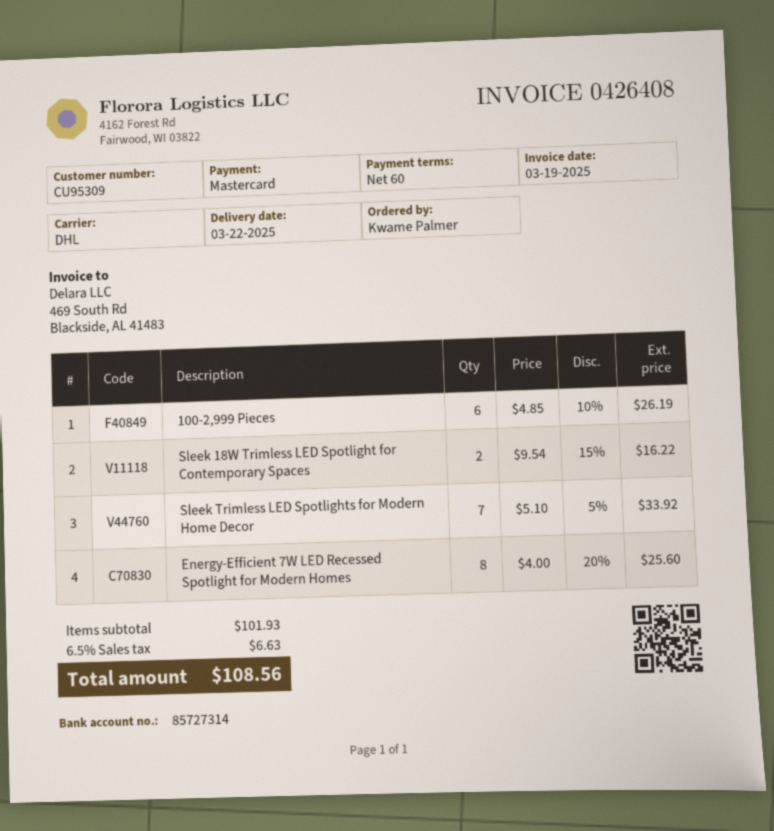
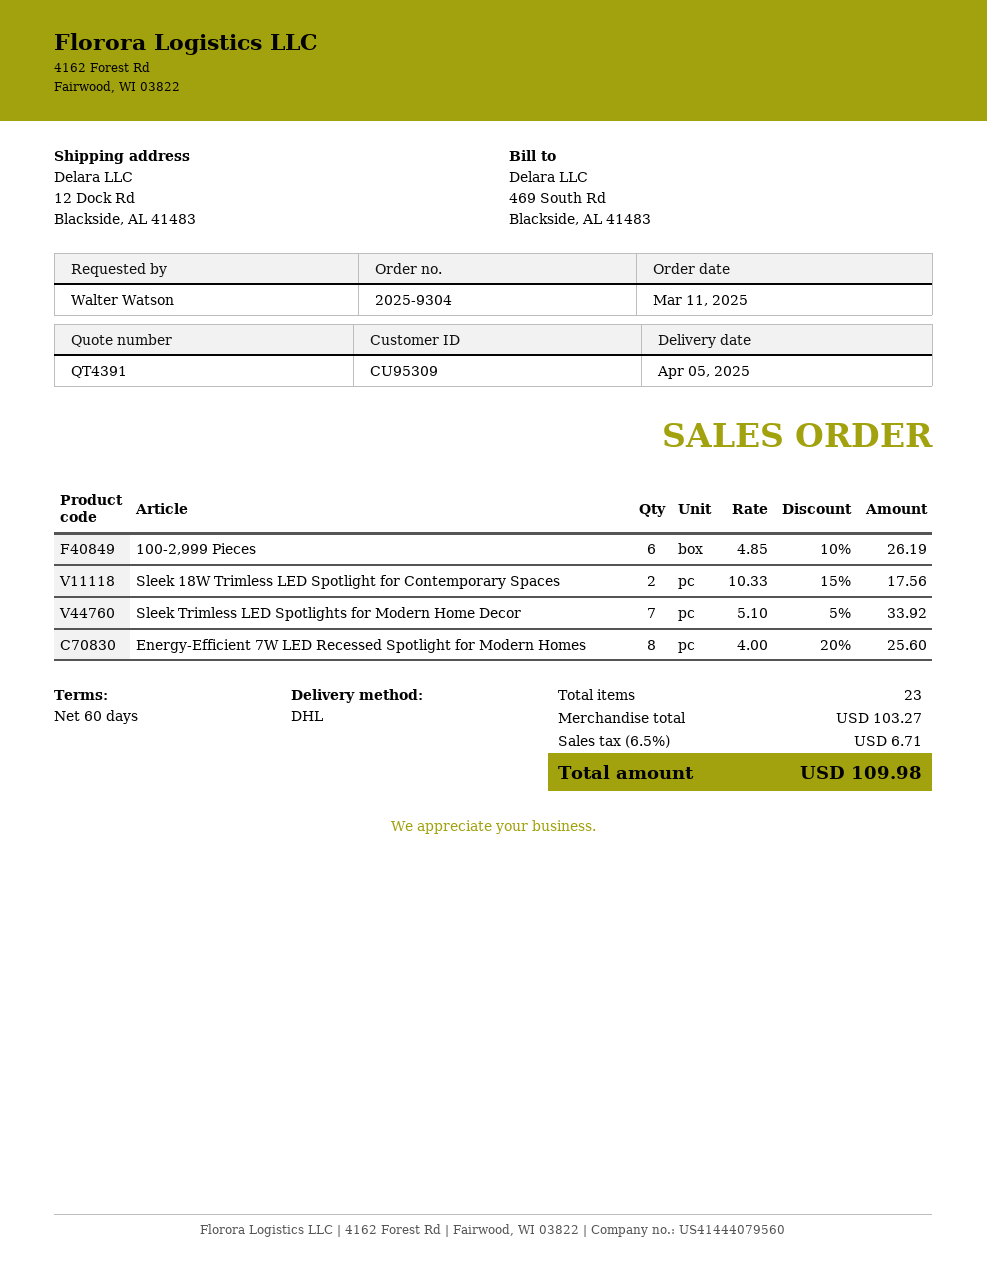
delivery date: 2025-03-22 -> 2025-04-05
ordered by: Kwame Palmer -> Walter Watson
Sleek 18W Trimless LED Spotlight for Contemporary Spaces: 2 x 9.54 - 15% = 16.22 -> 2 x 10.33 - 15% = 17.56
subtotal: 101.93 -> 103.27
tax: 6.5% = 6.63 -> 6.5% = 6.71
total: 108.56 -> 109.98

